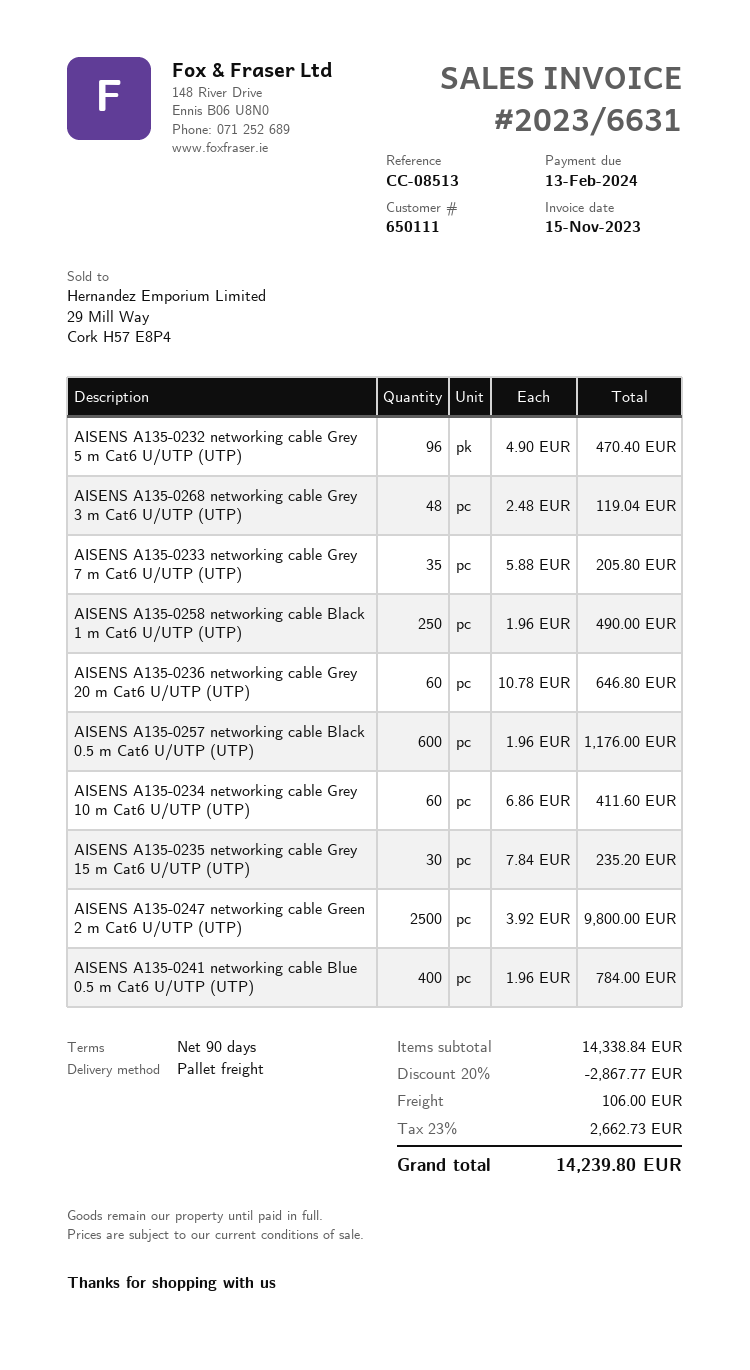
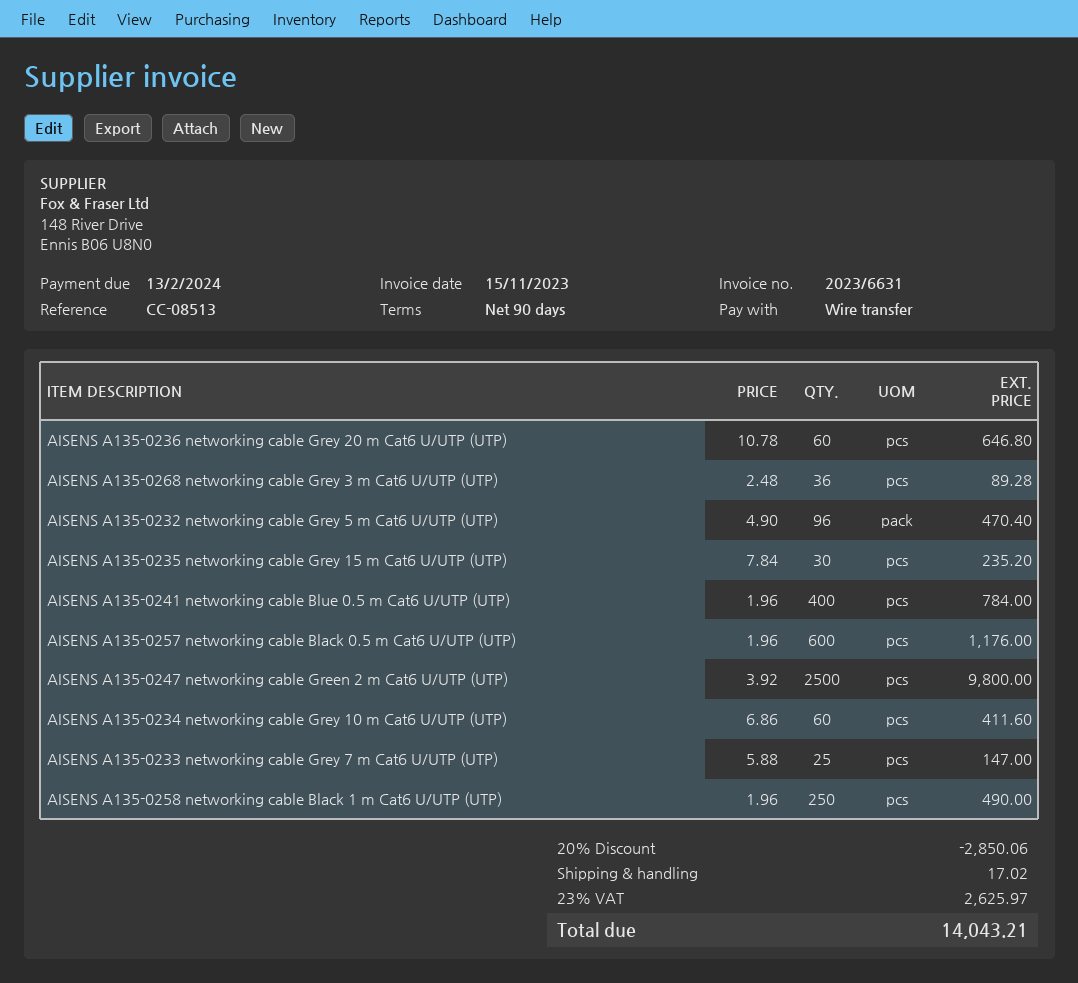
AISENS A135-0268 networking cable Grey 3 m Cat6 U/UTP (UTP): 48 x 2.48 = 119.04 -> 36 x 2.48 = 89.28
AISENS A135-0233 networking cable Grey 7 m Cat6 U/UTP (UTP): 35 x 5.88 = 205.80 -> 25 x 5.88 = 147.00
discount: 20% = 2867.77 -> 20% = 2850.06
shipping: 106.00 -> 17.02
tax: 23% = 2662.73 -> 23% = 2625.97
total: 14239.80 -> 14043.21

